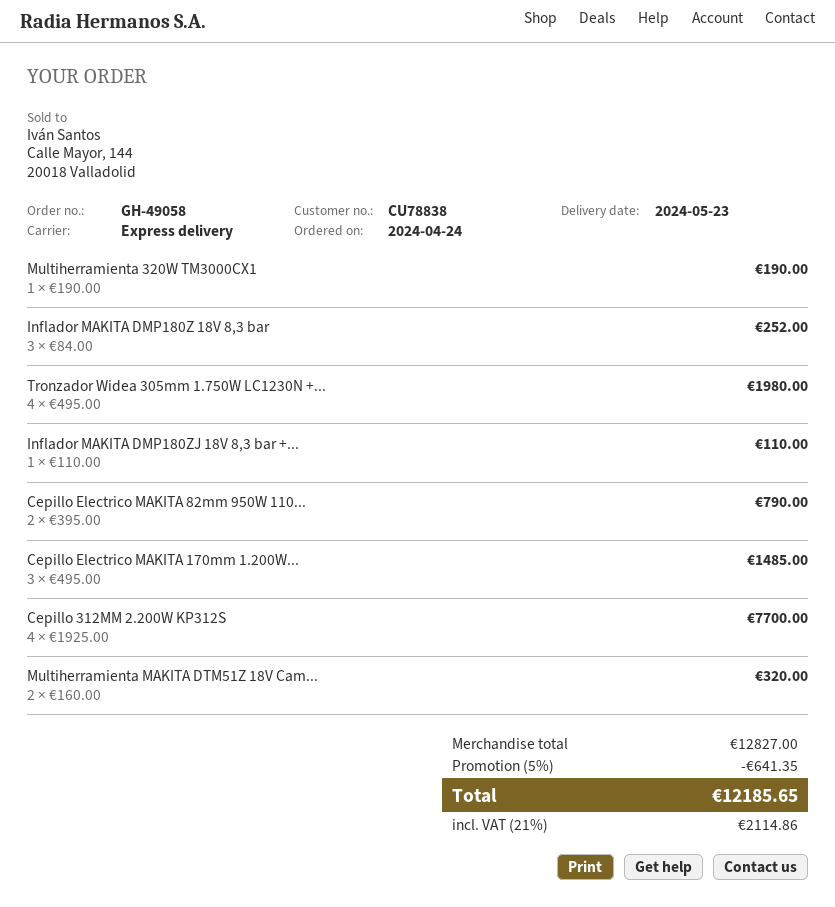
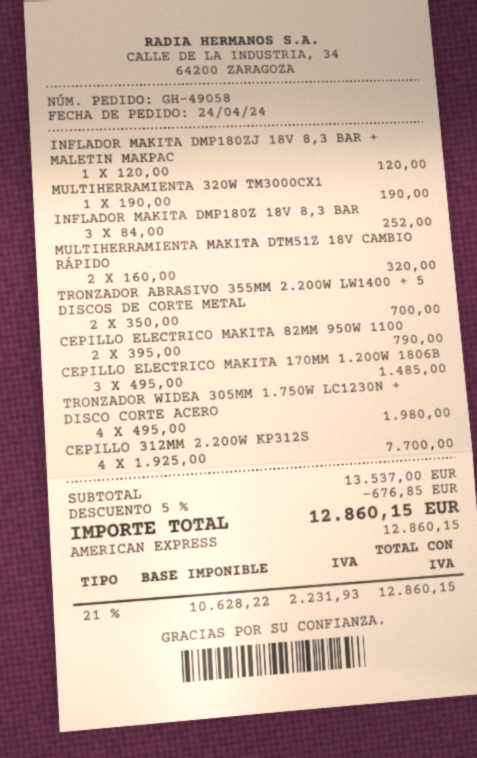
Inflador MAKITA DMP180ZJ 18V 8,3 bar +...: 1 x 110.00 = 110.00 -> 1 x 120.00 = 120.00
TRONZADOR ABRASIVO 355MM 2.200W LW1400 + 5 DISCOS DE CORTE METAL: none -> 2 x 350.00 = 700.00
subtotal: 12827.00 -> 13537.00
discount: 5% = 641.35 -> 5% = 676.85
tax: 21% = 2114.86 -> 21% = 2231.93
total: 12185.65 -> 12860.15

